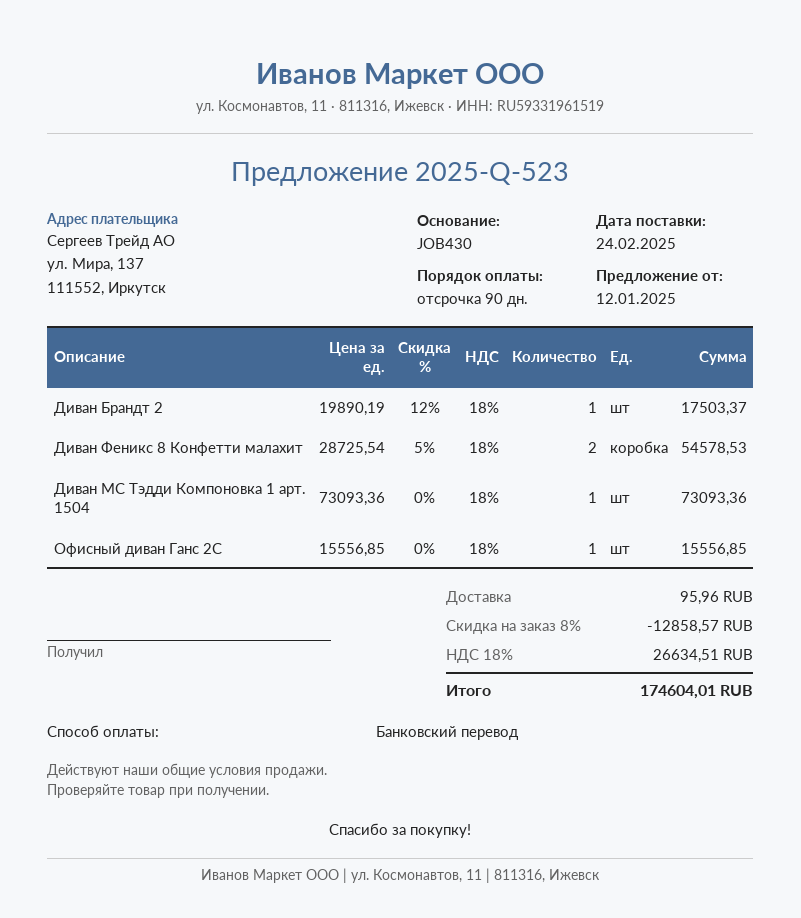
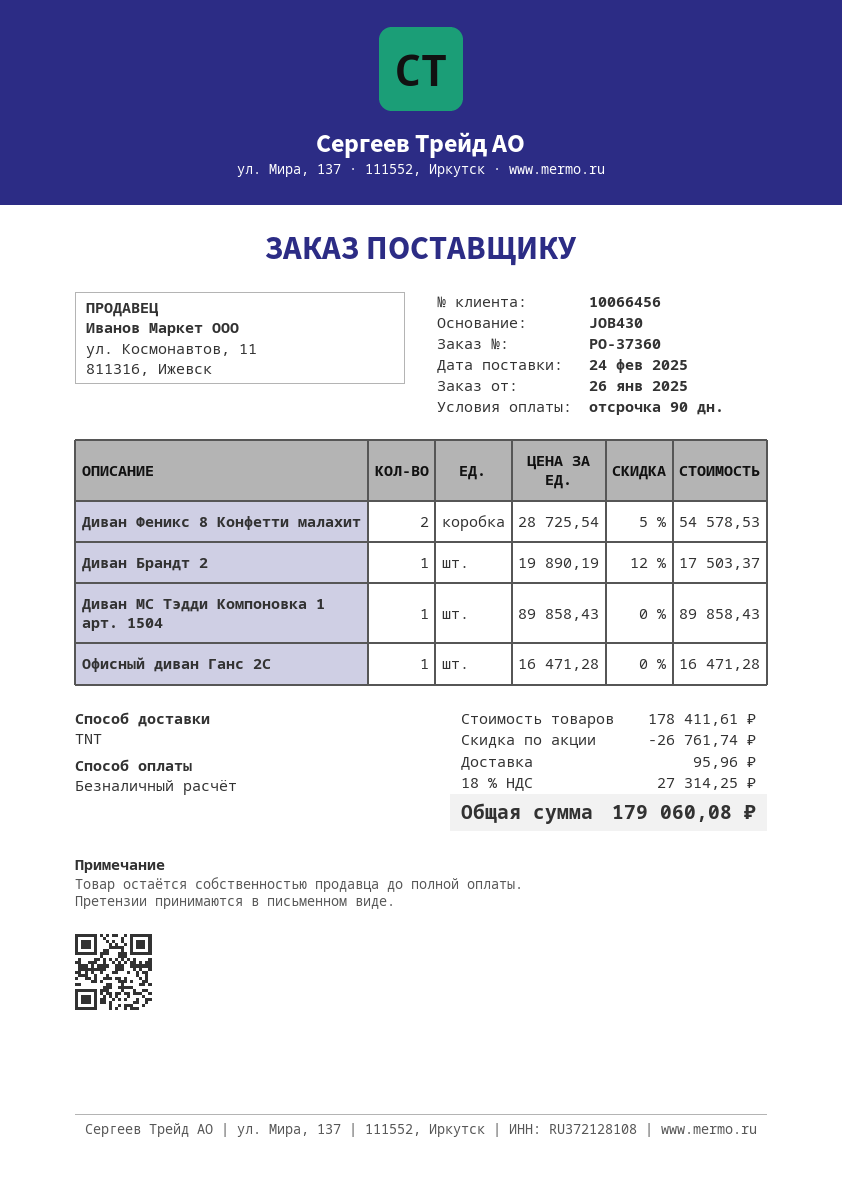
Диван МС Тэдди Компоновка 1 арт. 1504: 1 x 73093.36 = 73093.36 -> 1 x 89858.43 = 89858.43
Офисный диван Ганс 2С: 1 x 15556.85 = 15556.85 -> 1 x 16471.28 = 16471.28
discount: 12858.57 -> 26761.74
tax: 18% = 26634.51 -> 18% = 27314.25
total: 174604.01 -> 179060.08

